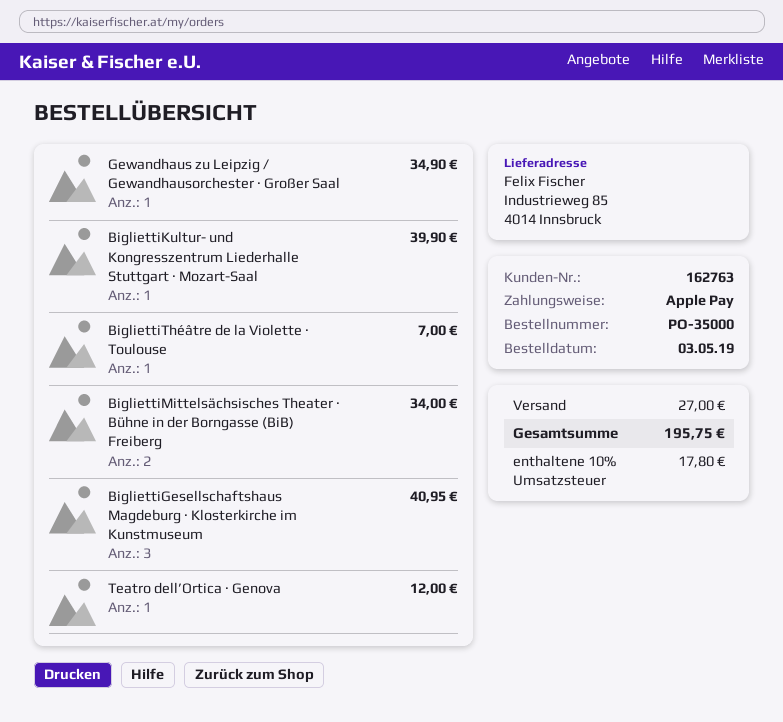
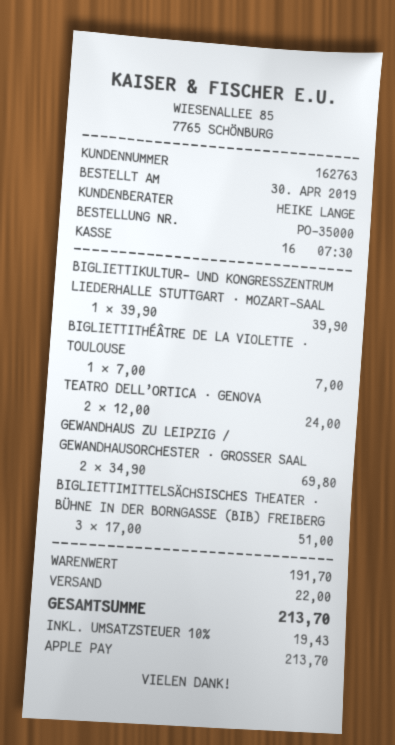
order date: 2019-05-03 -> 2019-04-30
Gewandhaus zu Leipzig / Gewandhausorchester · Großer Saal: 1 for 34.90 -> 2 for 69.80
BigliettiMittelsächsisches Theater · Bühne in der Borngasse (BiB) Freiberg: 2 for 34.00 -> 3 for 51.00
BigliettiGesellschaftshaus Magdeburg · Klosterkirche im Kunstmuseum: 3 for 40.95 -> none
Teatro dell’Ortica · Genova: 1 for 12.00 -> 2 for 24.00
shipping: 27.00 -> 22.00
tax: 10% = 17.80 -> 10% = 19.43
total: 195.75 -> 213.70

